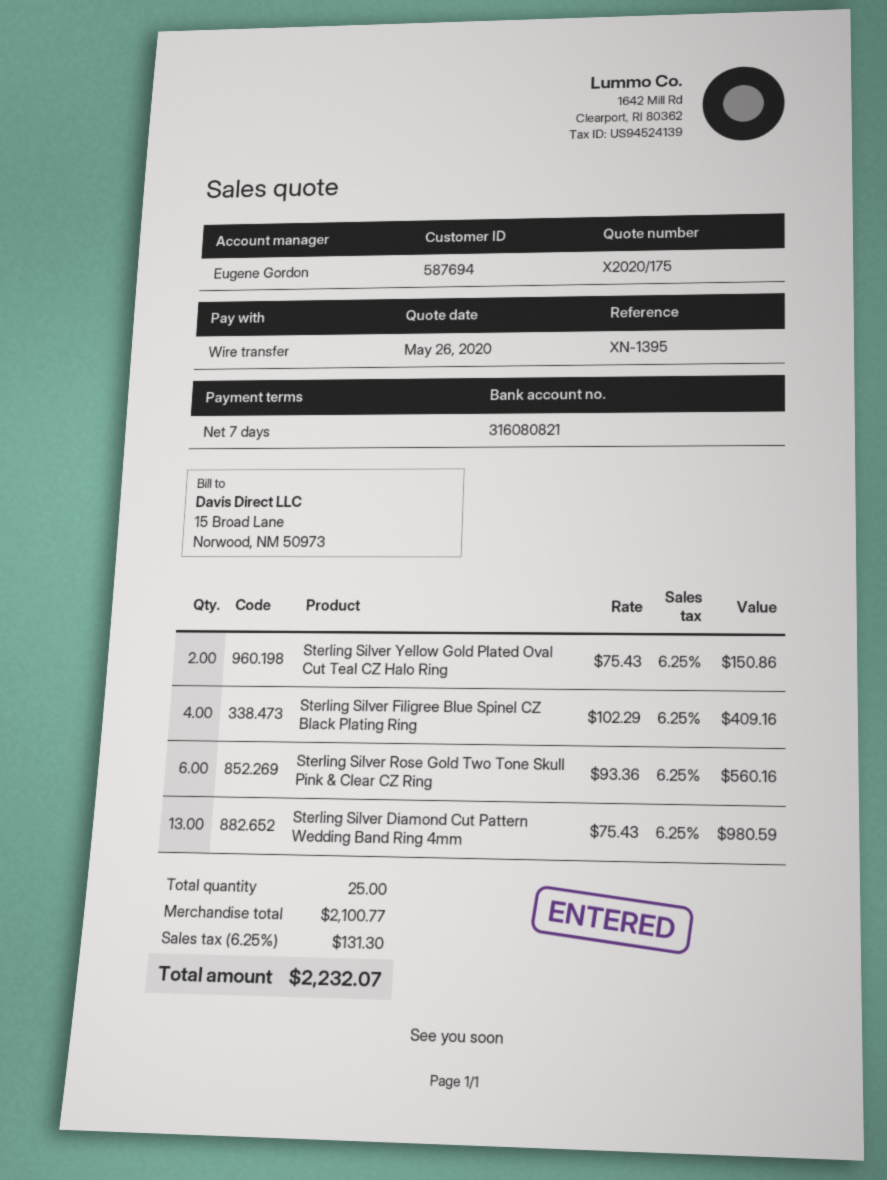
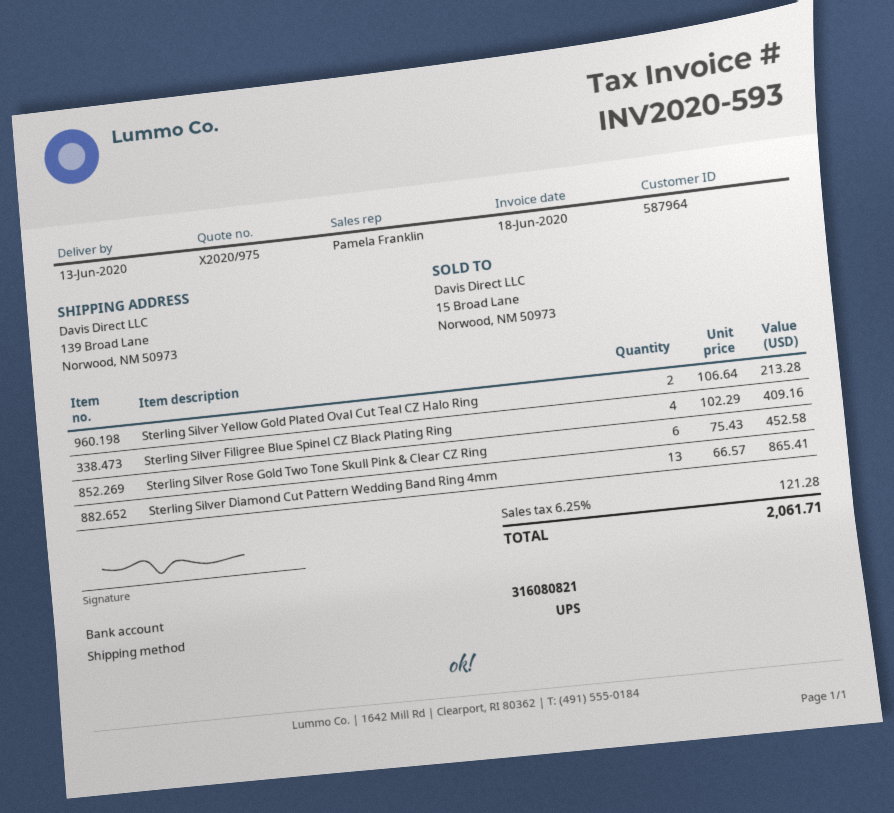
quote number: X2020/175 -> X2020/975
customer number: 587694 -> 587964
sales rep: Eugene Gordon -> Pamela Franklin
Sterling Silver Yellow Gold Plated Oval Cut Teal CZ Halo Ring: 2 x 75.43 = 150.86 -> 2 x 106.64 = 213.28
Sterling Silver Rose Gold Two Tone Skull Pink & Clear CZ Ring: 6 x 93.36 = 560.16 -> 6 x 75.43 = 452.58
Sterling Silver Diamond Cut Pattern Wedding Band Ring 4mm: 13 x 75.43 = 980.59 -> 13 x 66.57 = 865.41
tax: 6.25% = 131.30 -> 6.25% = 121.28
total: 2232.07 -> 2061.71

